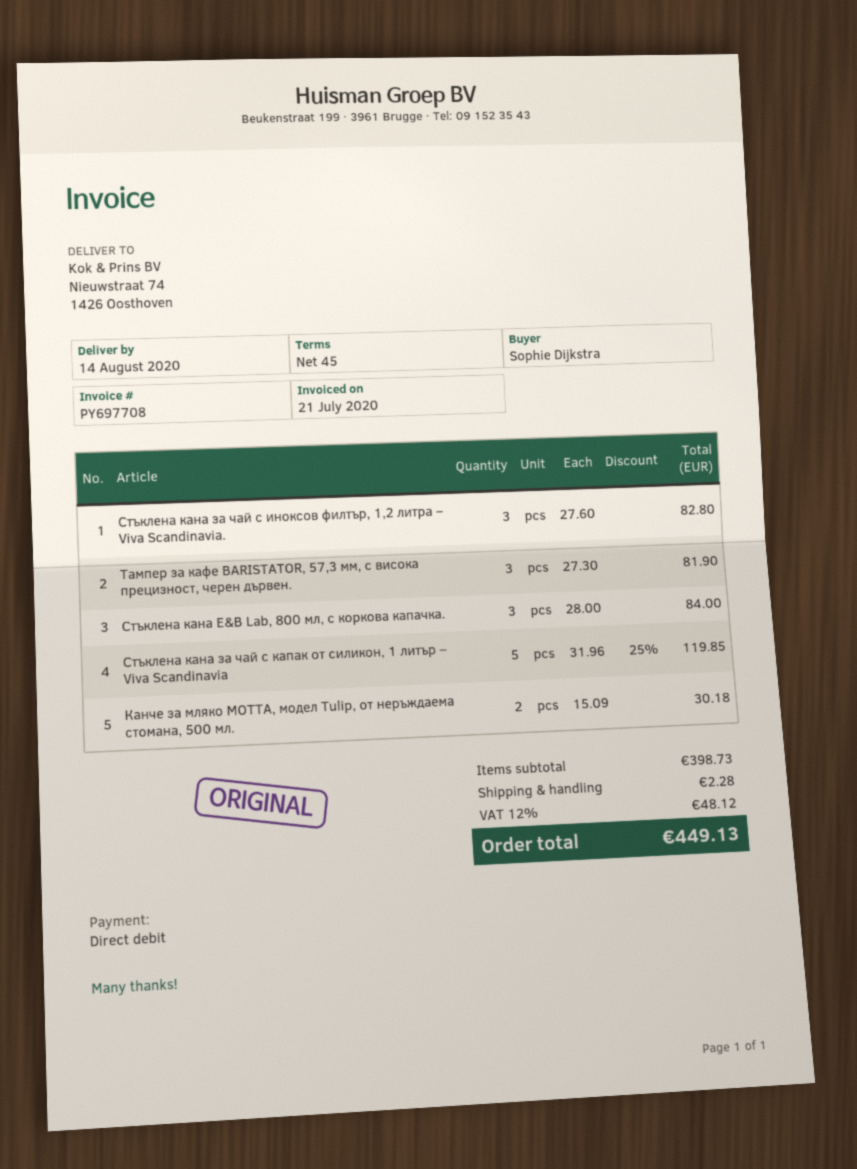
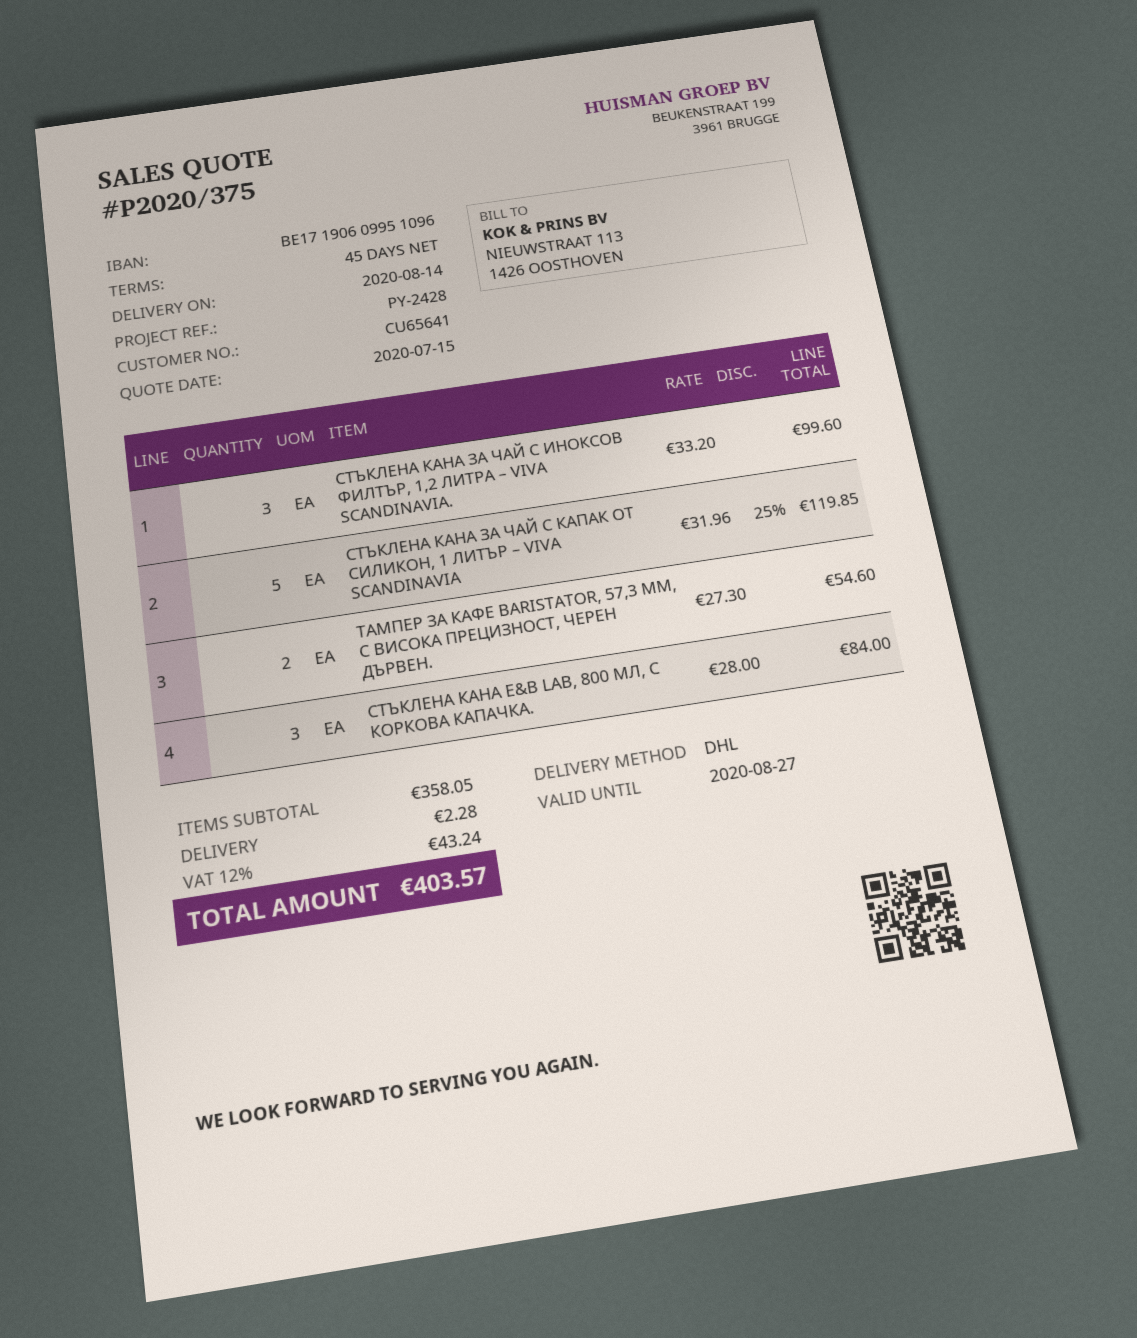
Стъклена кана за чай с иноксов филтър, 1,2 литра – Viva Scandinavia.: 3 x 27.60 = 82.80 -> 3 x 33.20 = 99.60
Тампер за кафе BARISTATOR, 57,3 мм, с висока прецизност, черен дървен.: 3 x 27.30 = 81.90 -> 2 x 27.30 = 54.60
Канче за мляко MOTTA, модел Tulip, от неръждаема стомана, 500 мл.: 2 x 15.09 = 30.18 -> none
subtotal: 398.73 -> 358.05
tax: 12% = 48.12 -> 12% = 43.24
total: 449.13 -> 403.57

